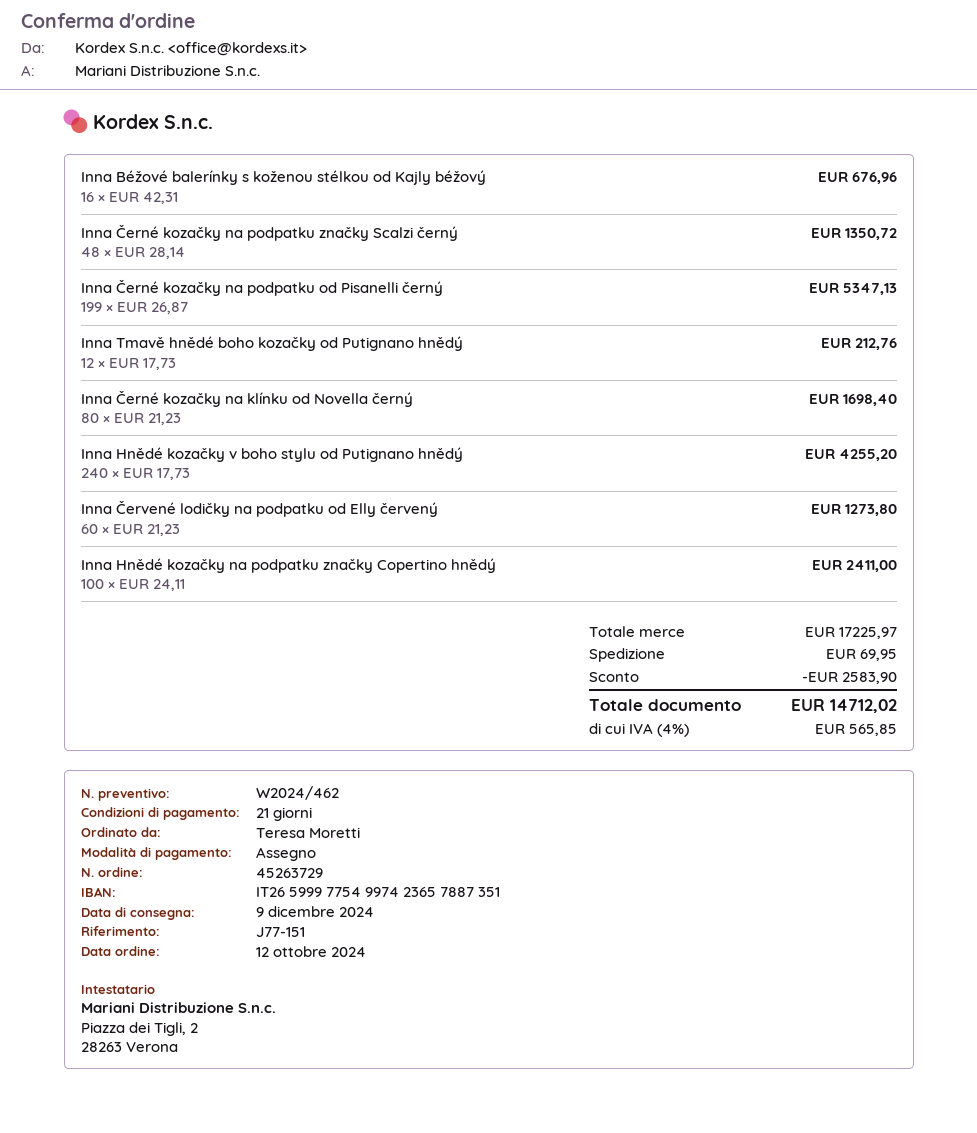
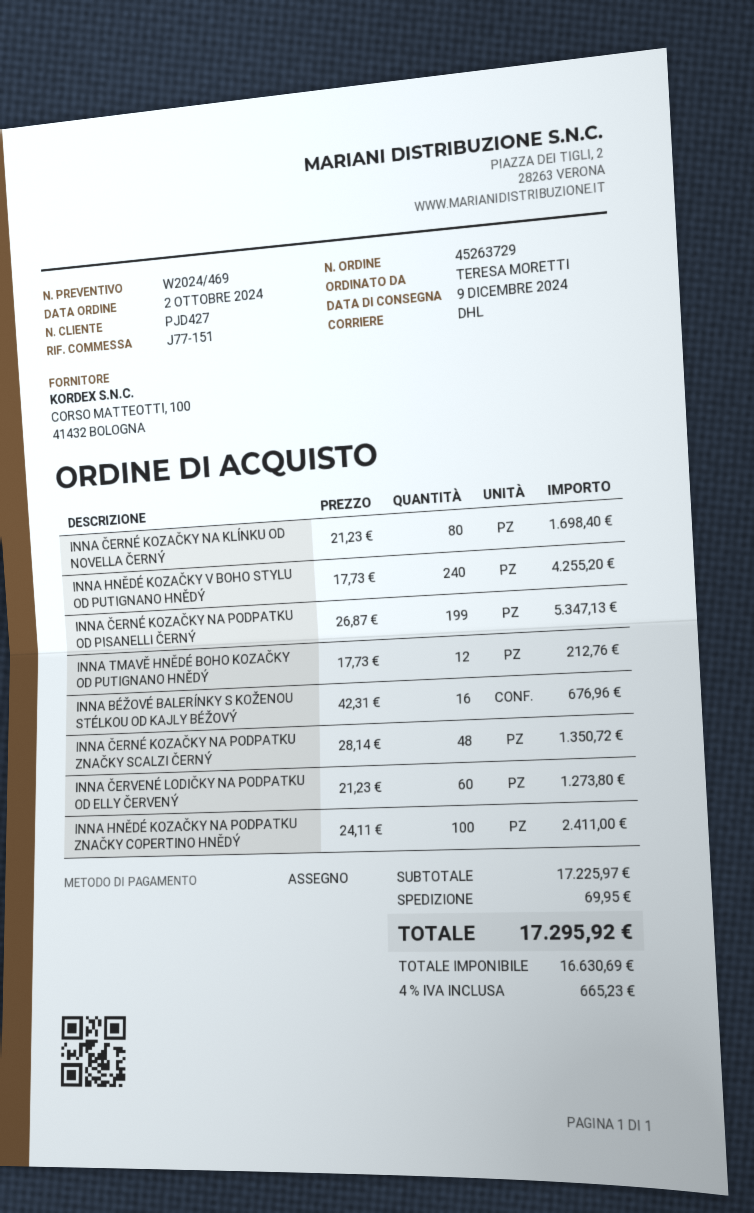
quote number: W2024/462 -> W2024/469
order date: 2024-10-12 -> 2024-10-02
discount: 2583.90 -> none
tax: 4% = 565.85 -> 4% = 665.23
total: 14712.02 -> 17295.92

